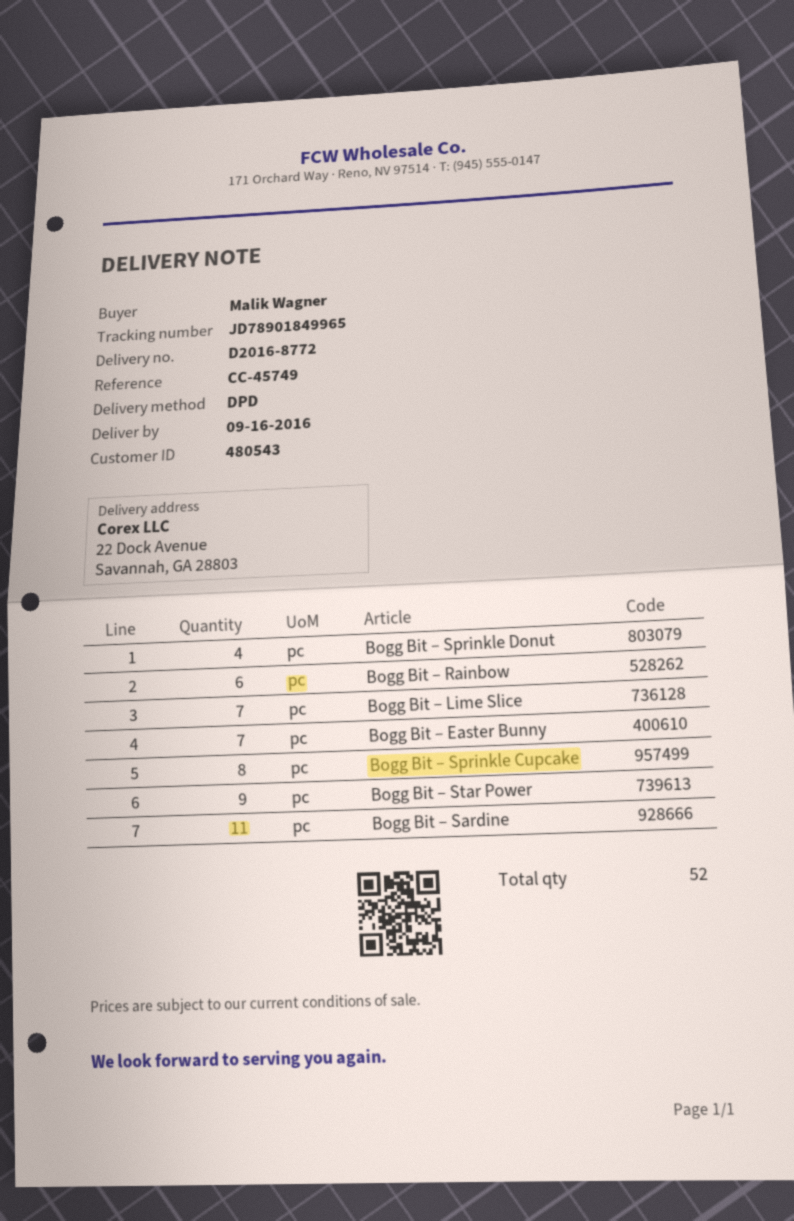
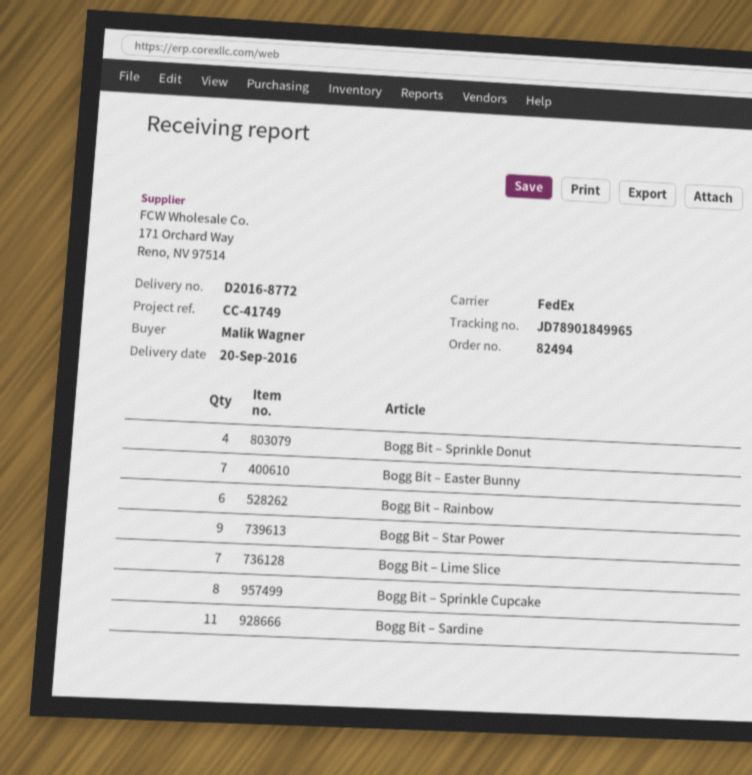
delivery date: 2016-09-16 -> 2016-09-20
reference: CC-45749 -> CC-41749
shipping method: DPD -> FedEx

